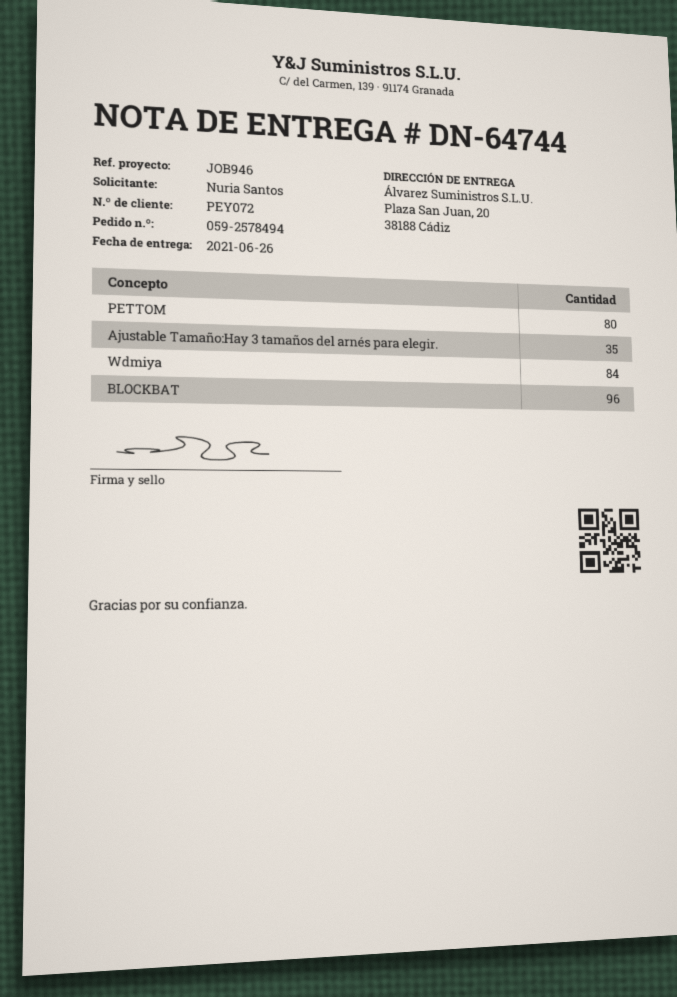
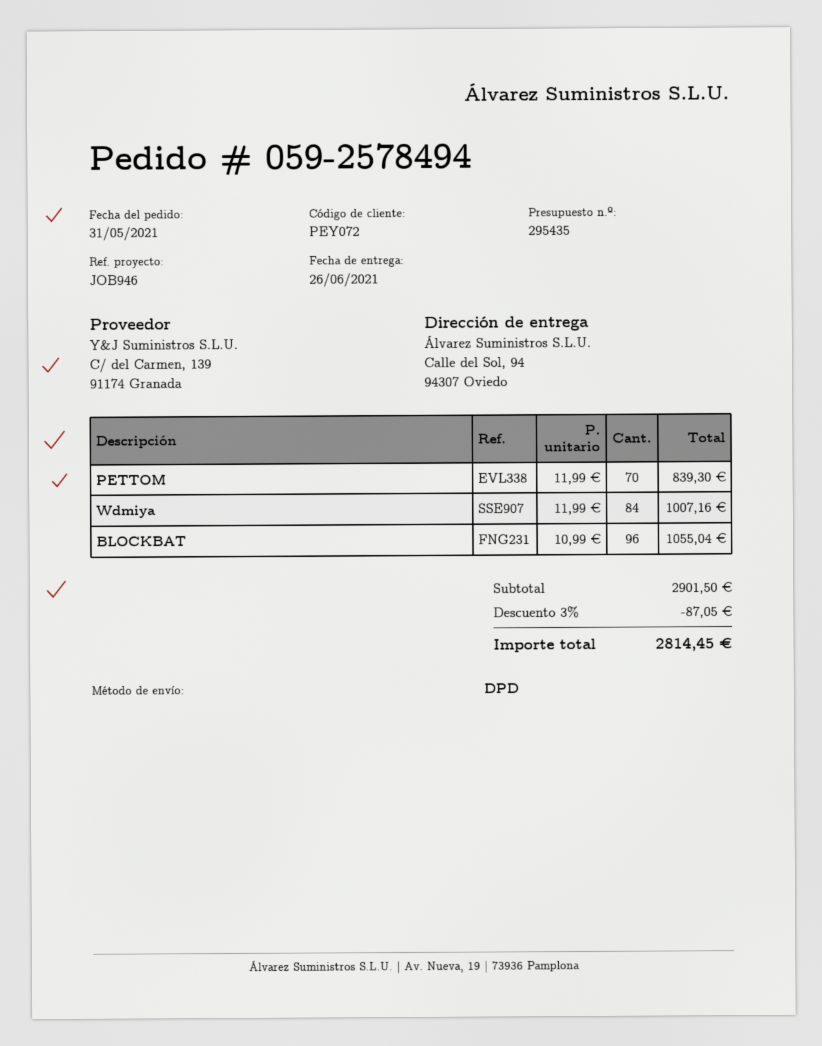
ship to: Plaza San Juan, 20, 38188 Cádiz -> Calle del Sol, 94, 94307 Oviedo
PETTOM: 80 -> 70
Ajustable Tamaño:Hay 3 tamaños del arnés para elegir.: 35 -> none

